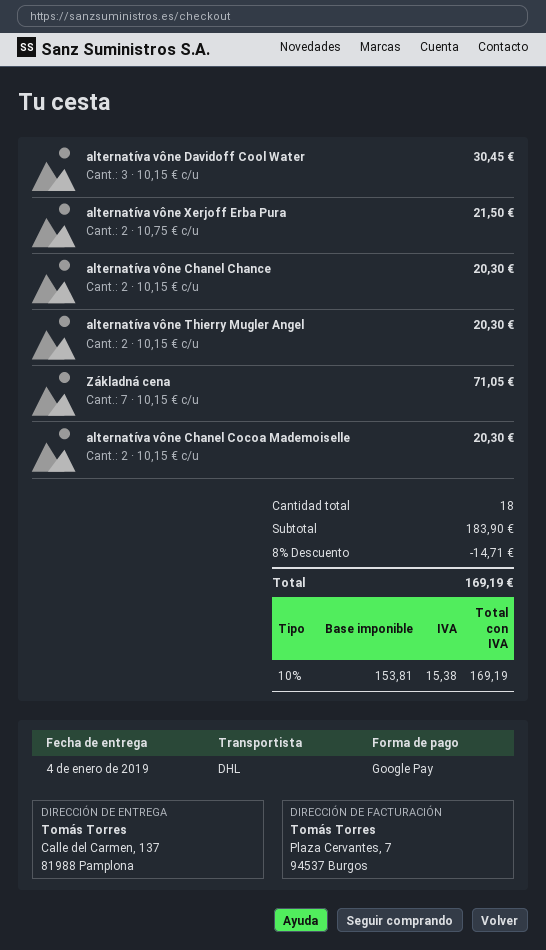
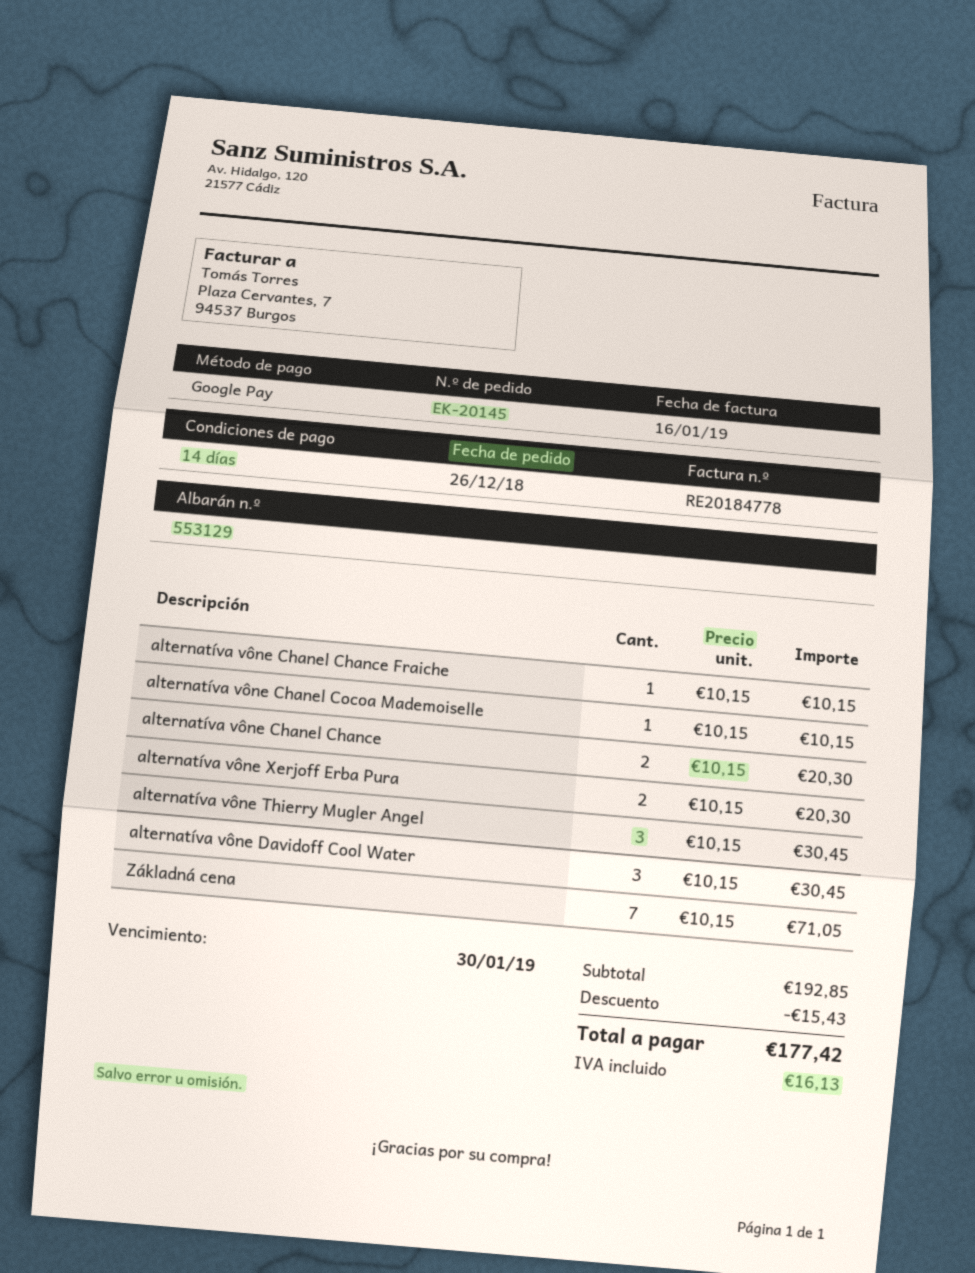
alternatíva vône Xerjoff Erba Pura: 2 x 10.75 = 21.50 -> 2 x 10.15 = 20.30
alternatíva vône Thierry Mugler Angel: 2 x 10.15 = 20.30 -> 3 x 10.15 = 30.45
alternatíva vône Chanel Cocoa Mademoiselle: 2 x 10.15 = 20.30 -> 1 x 10.15 = 10.15
alternatíva vône Chanel Chance Fraiche: none -> 1 x 10.15 = 10.15
subtotal: 183.90 -> 192.85
discount: 14.71 -> 15.43
tax: 15.38 -> 16.13
total: 169.19 -> 177.42

